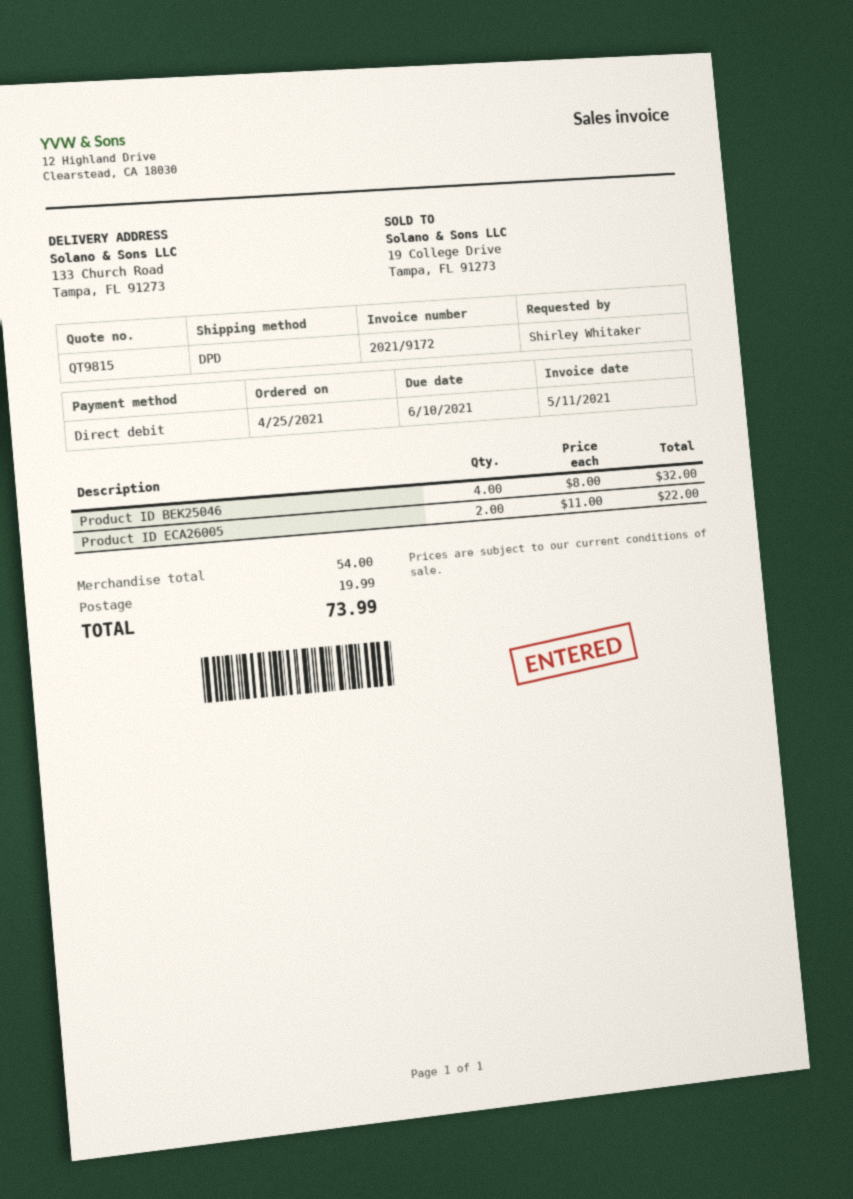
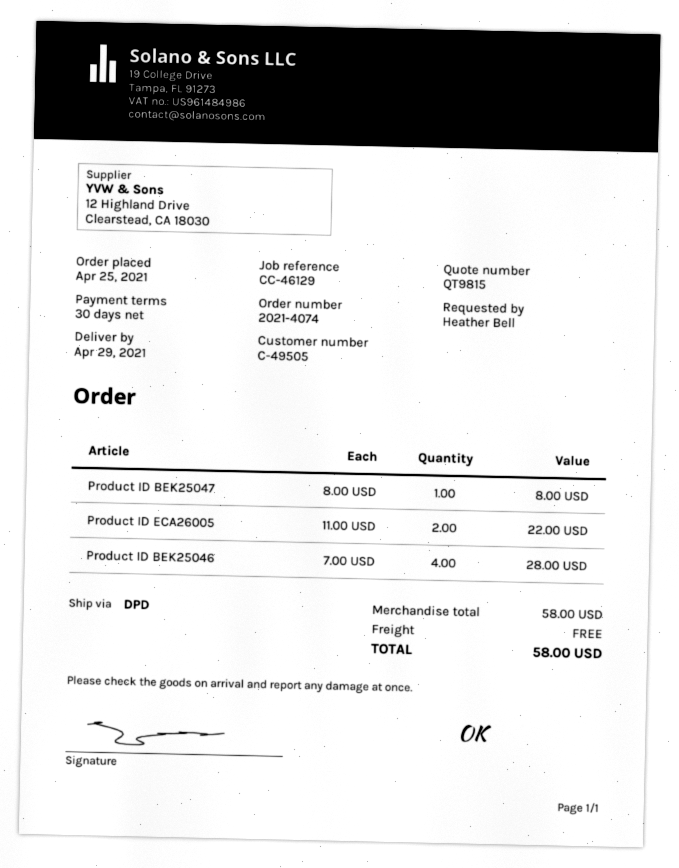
ordered by: Shirley Whitaker -> Heather Bell
Product ID BEK25046: 4 x 8.00 = 32.00 -> 4 x 7.00 = 28.00
Product ID BEK25047: none -> 1 x 8.00 = 8.00
subtotal: 54.00 -> 58.00
shipping: 19.99 -> 0.00
total: 73.99 -> 58.00

